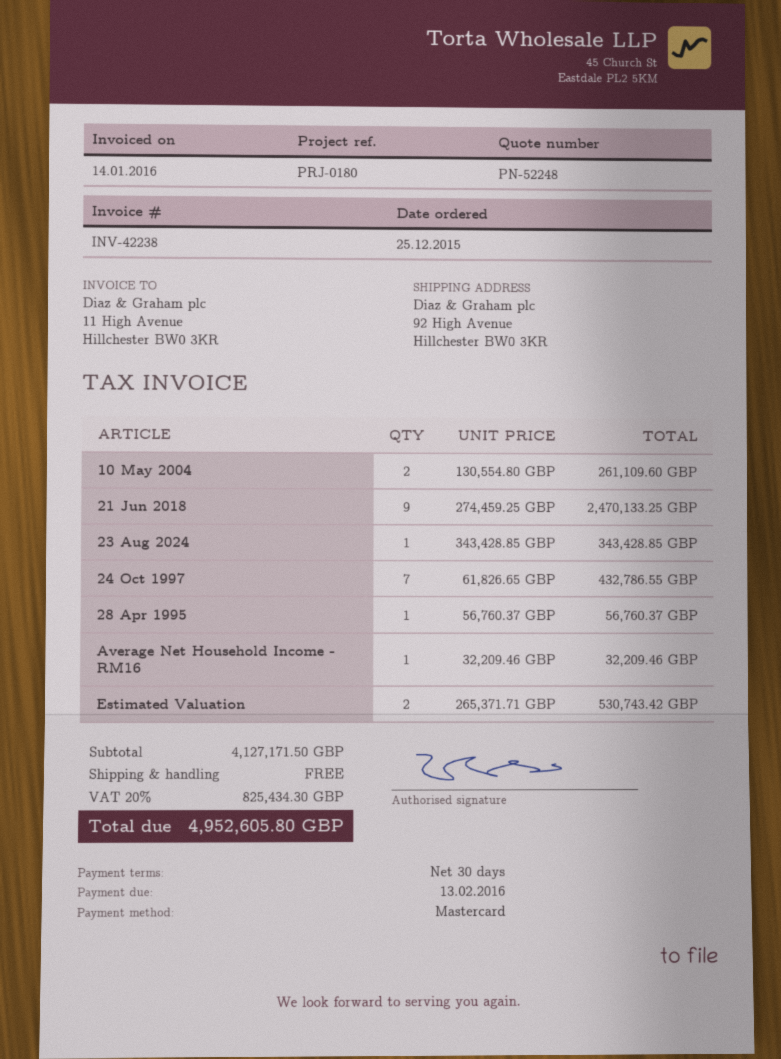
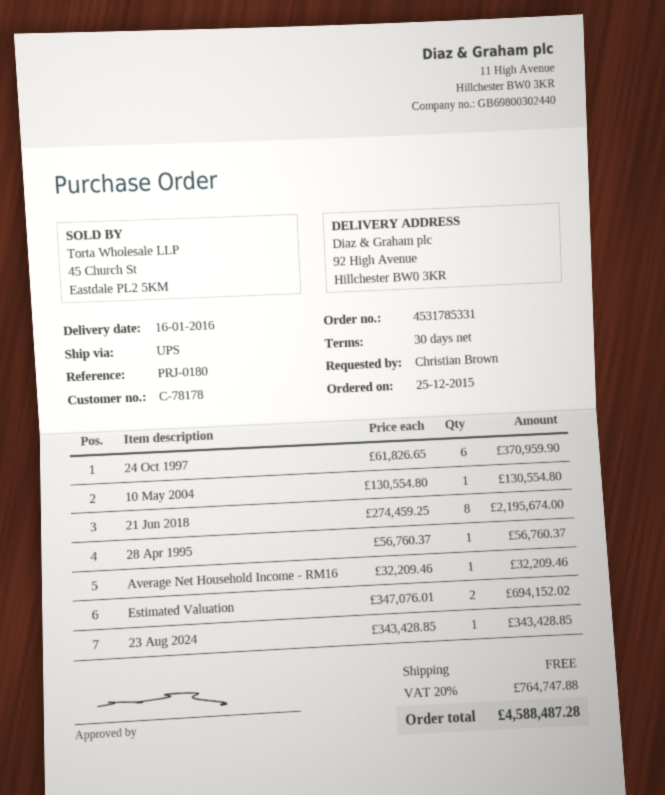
10 May 2004: 2 x 130554.80 = 261109.60 -> 1 x 130554.80 = 130554.80
21 Jun 2018: 9 x 274459.25 = 2470133.25 -> 8 x 274459.25 = 2195674.00
24 Oct 1997: 7 x 61826.65 = 432786.55 -> 6 x 61826.65 = 370959.90
Estimated Valuation: 2 x 265371.71 = 530743.42 -> 2 x 347076.01 = 694152.02
tax: 20% = 825434.30 -> 20% = 764747.88
total: 4952605.80 -> 4588487.28

